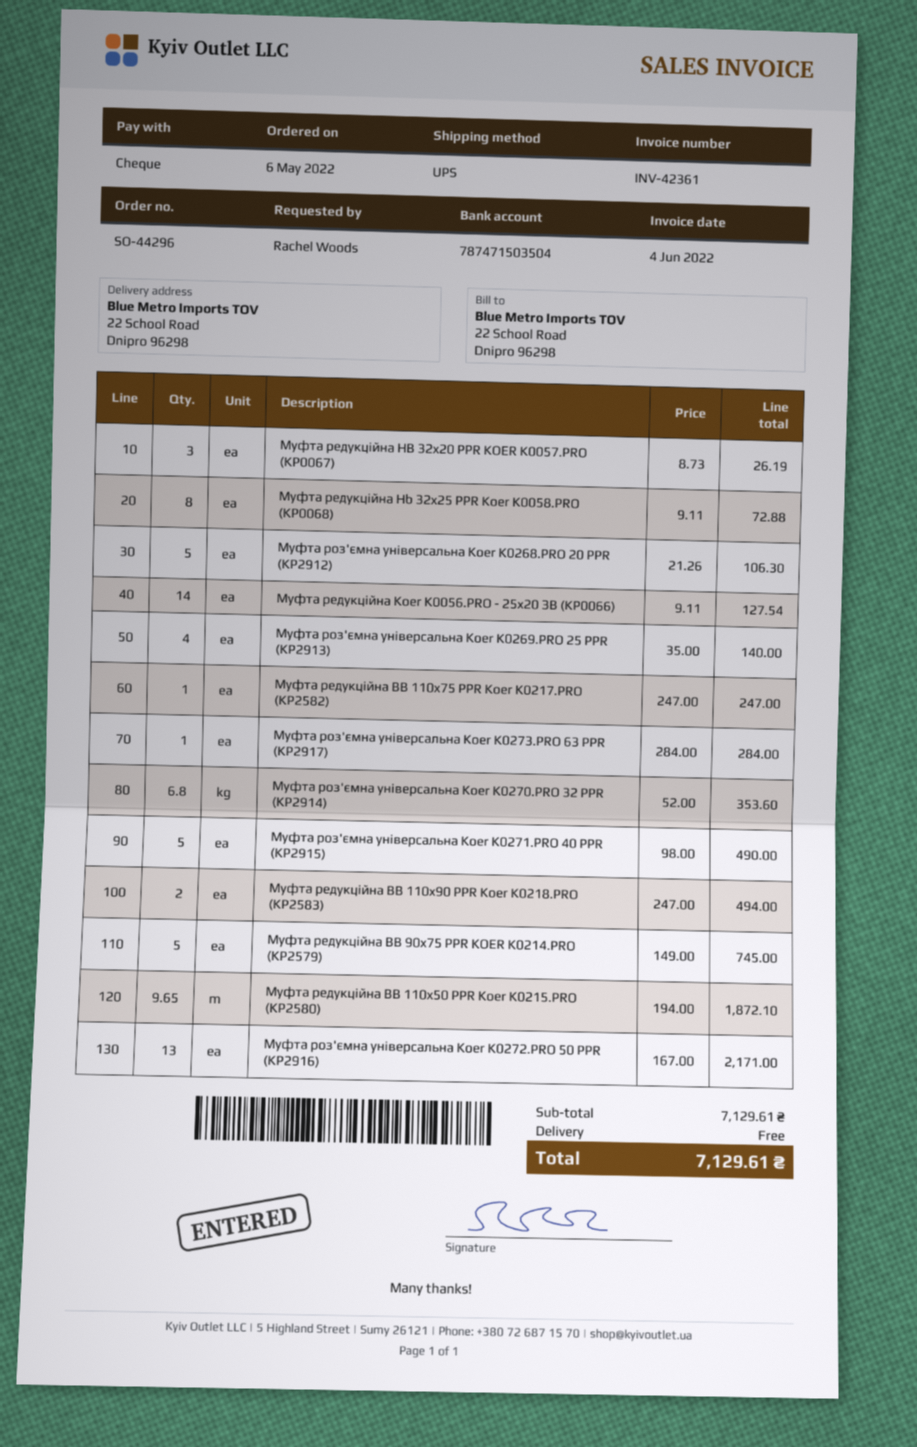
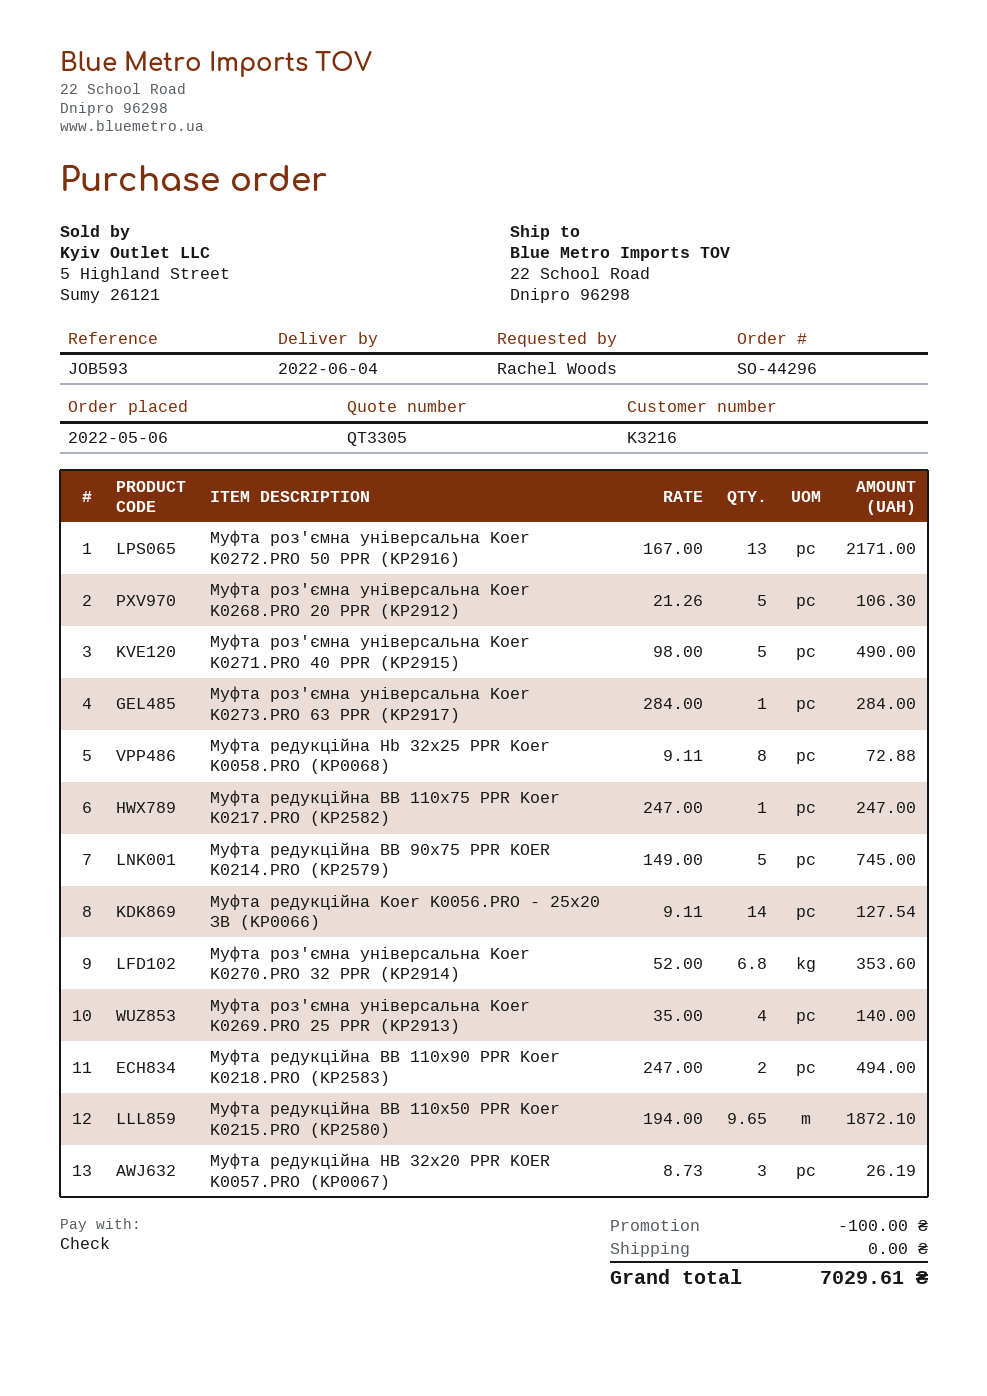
discount: none -> 100.00
total: 7129.61 -> 7029.61

